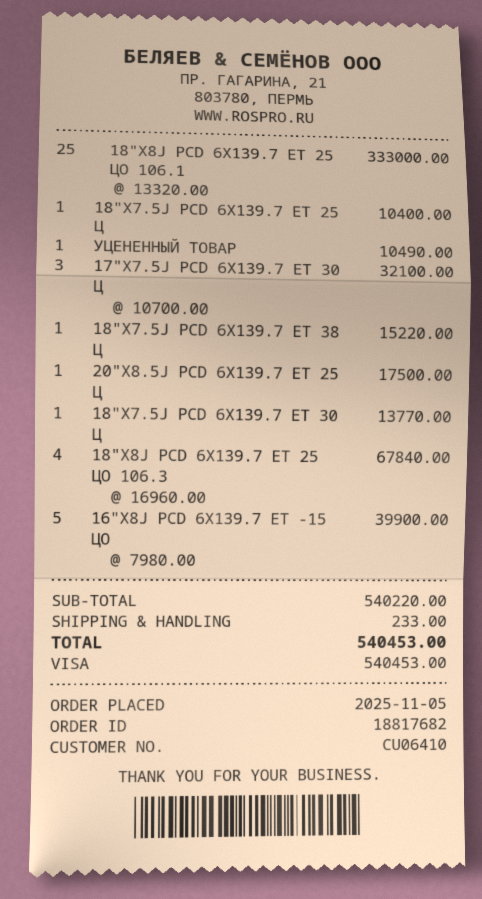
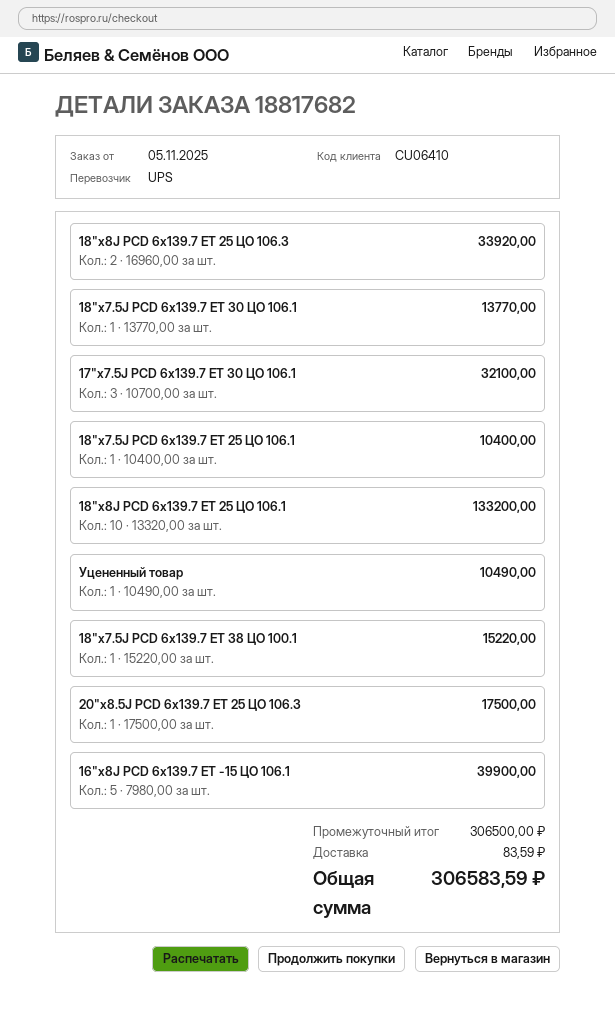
18"X8J PCD 6X139.7 ЕТ 25 ЦО 106.1: 25 x 13320.00 = 333000.00 -> 10 x 13320.00 = 133200.00
18"X8J PCD 6X139.7 ЕТ 25 ЦО 106.3: 4 x 16960.00 = 67840.00 -> 2 x 16960.00 = 33920.00
subtotal: 540220.00 -> 306500.00
shipping: 233.00 -> 83.59
total: 540453.00 -> 306583.59

